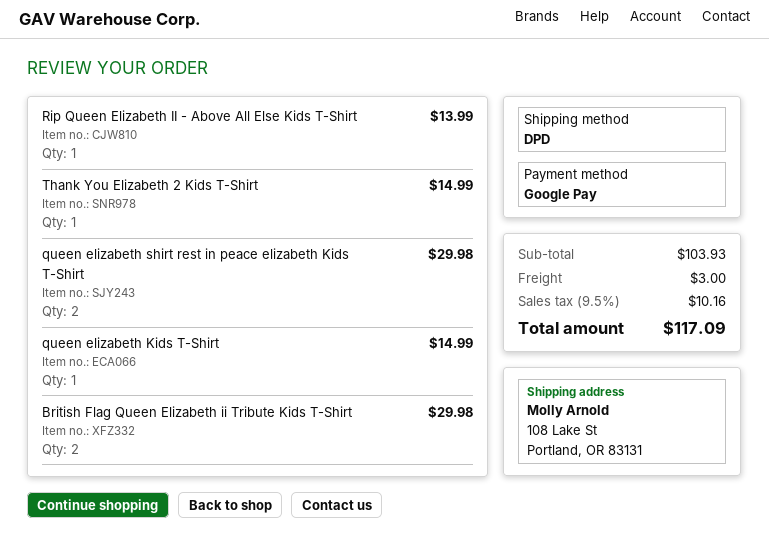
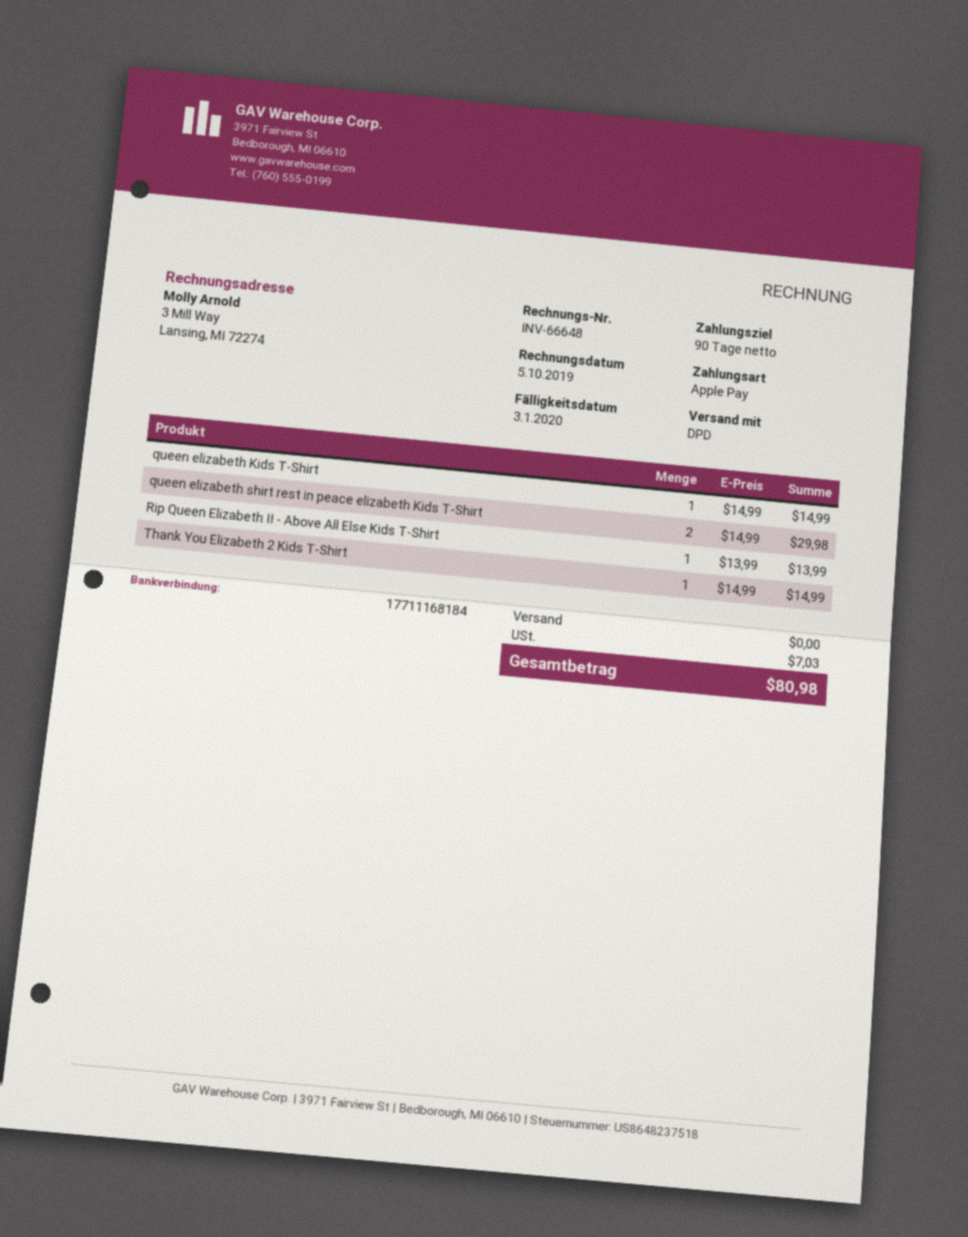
payment method: Google Pay -> Apple Pay
British Flag Queen Elizabeth ii Tribute Kids T-Shirt: 2 for 29.98 -> none
shipping: 3.00 -> 0.00
tax: 10.16 -> 7.03
total: 117.09 -> 80.98

